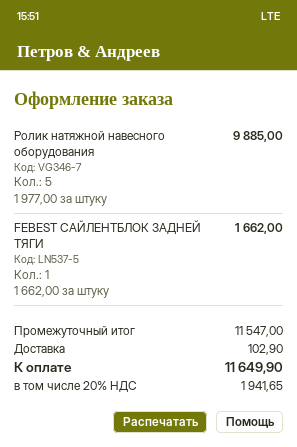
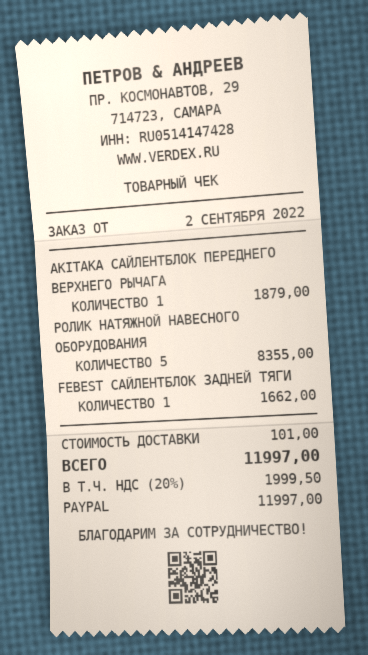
Ролик натяжной навесного оборудования: 5 for 9885.00 -> 5 for 8355.00
AKITAKA САЙЛЕНТБЛОК ПЕРЕДНЕГО ВЕРХНЕГО РЫЧАГА: none -> 1 for 1879.00
shipping: 102.90 -> 101.00
tax: 20% = 1941.65 -> 20% = 1999.50
total: 11649.90 -> 11997.00

